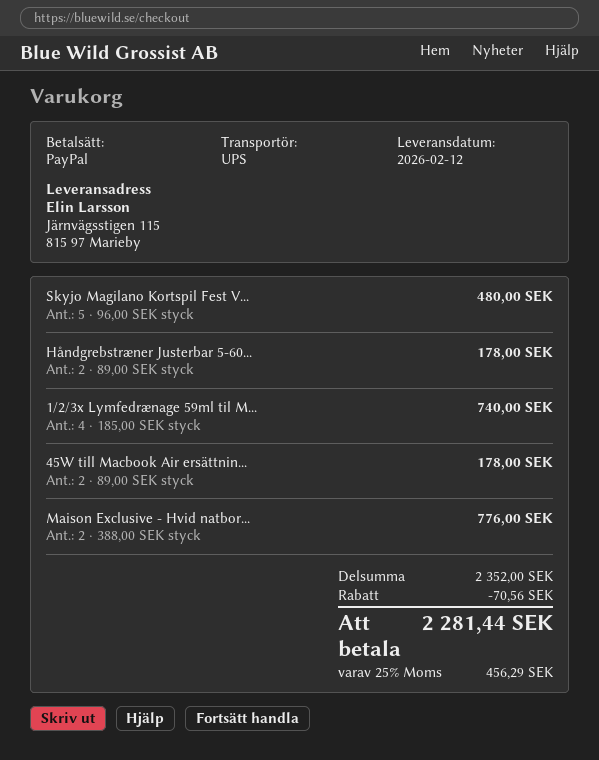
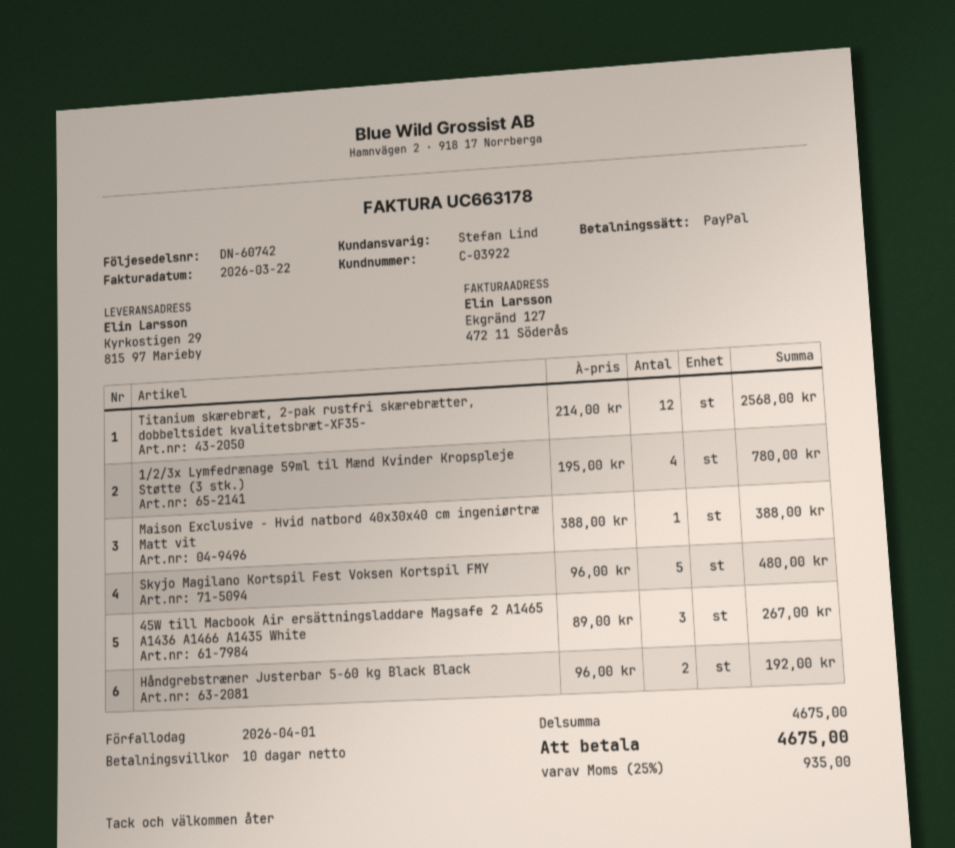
ship to: Järnvägsstigen 115, 815 97 Marieby -> Kyrkostigen 29, 815 97 Marieby
Håndgrebstræner Justerbar 5-60...: 2 x 89.00 = 178.00 -> 2 x 96.00 = 192.00
1/2/3x Lymfedrænage 59ml til M...: 4 x 185.00 = 740.00 -> 4 x 195.00 = 780.00
45W till Macbook Air ersättnin...: 2 x 89.00 = 178.00 -> 3 x 89.00 = 267.00
Maison Exclusive - Hvid natbor...: 2 x 388.00 = 776.00 -> 1 x 388.00 = 388.00
Titanium skærebræt, 2-pak rustfri skærebrætter, dobbeltsidet kvalitetsbræt-XF35-: none -> 12 x 214.00 = 2568.00
subtotal: 2352.00 -> 4675.00
discount: 70.56 -> none
tax: 25% = 456.29 -> 25% = 935.00
total: 2281.44 -> 4675.00

